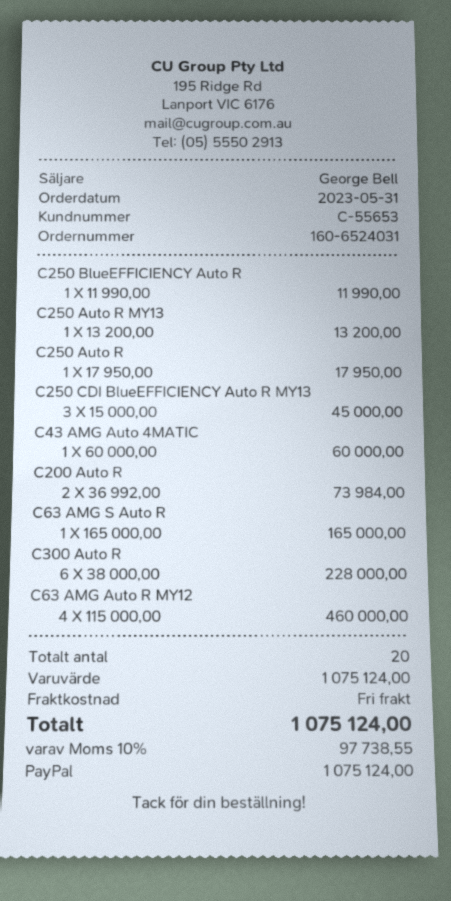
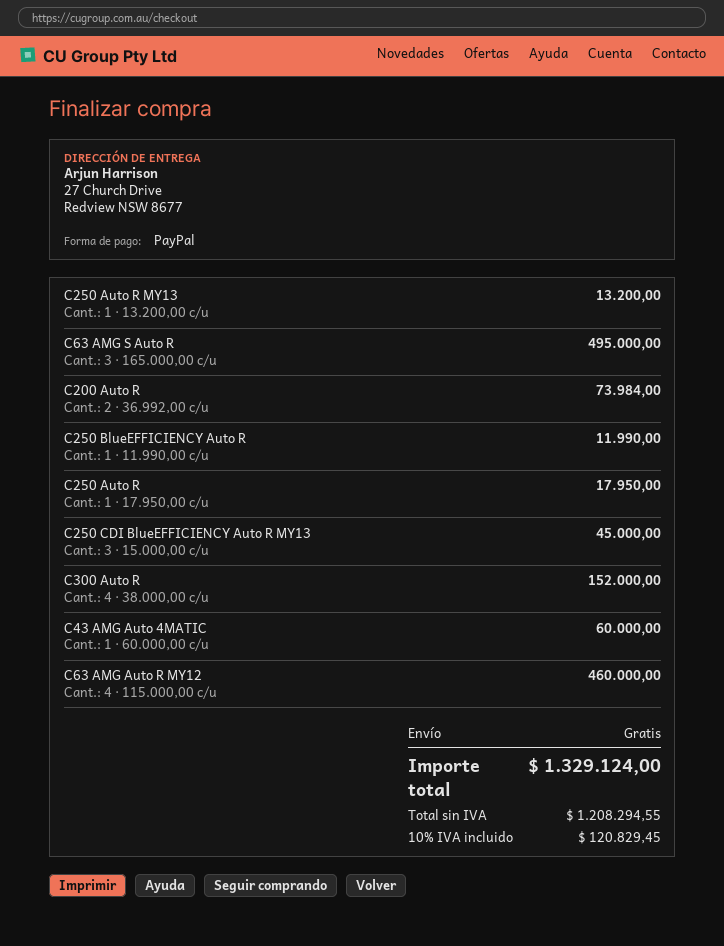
C63 AMG S Auto R: 1 x 165000.00 = 165000.00 -> 3 x 165000.00 = 495000.00
C300 Auto R: 6 x 38000.00 = 228000.00 -> 4 x 38000.00 = 152000.00
tax: 10% = 97738.55 -> 10% = 120829.45
total: 1075124.00 -> 1329124.00

